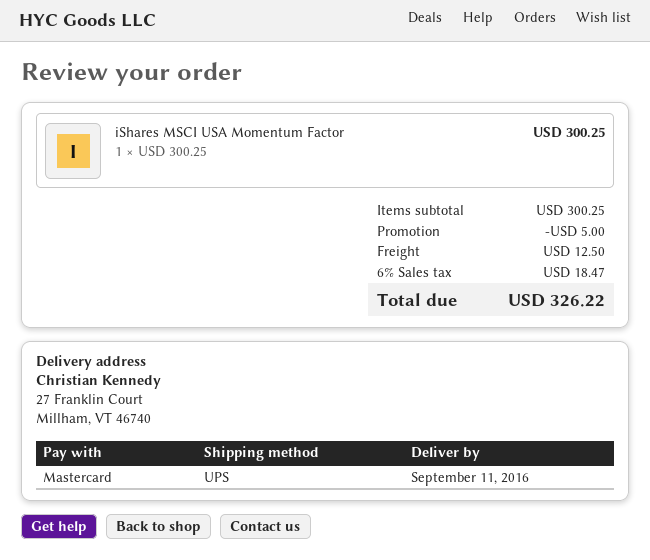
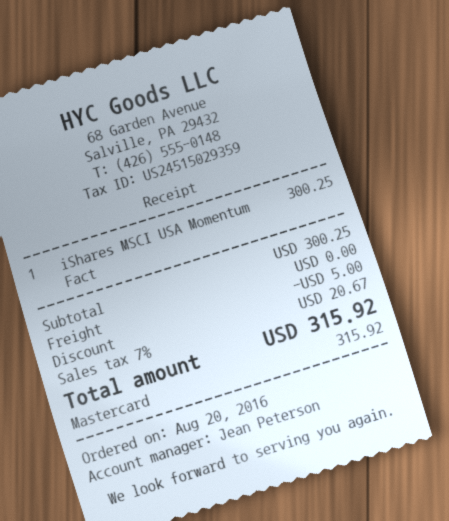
shipping: 12.50 -> 0.00
tax: 6% = 18.47 -> 7% = 20.67
total: 326.22 -> 315.92

